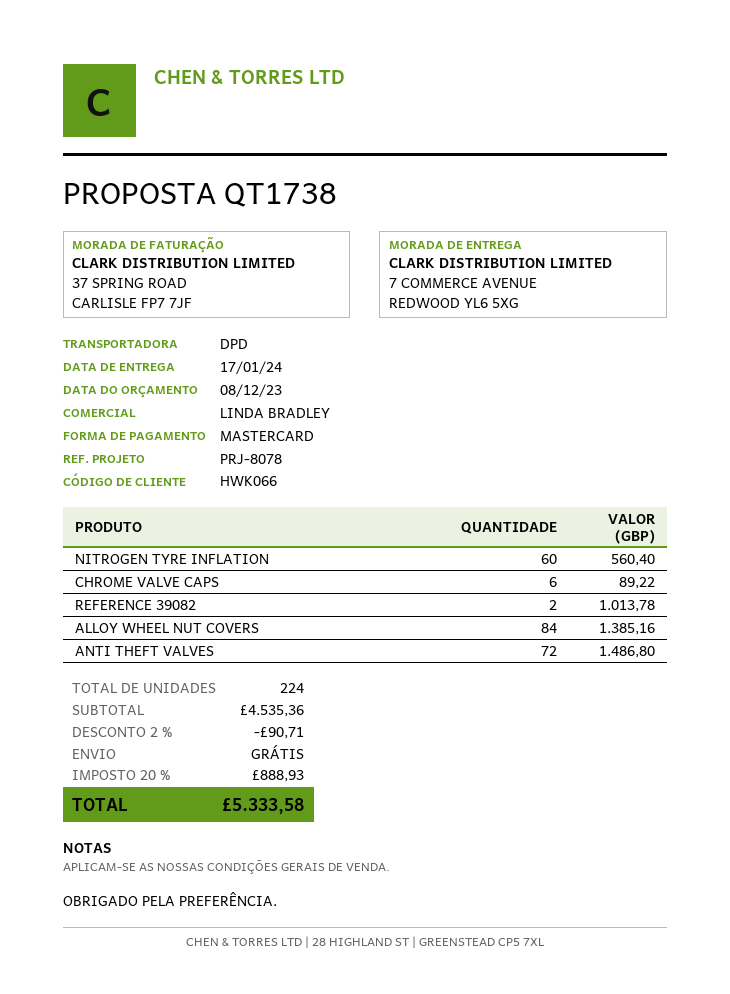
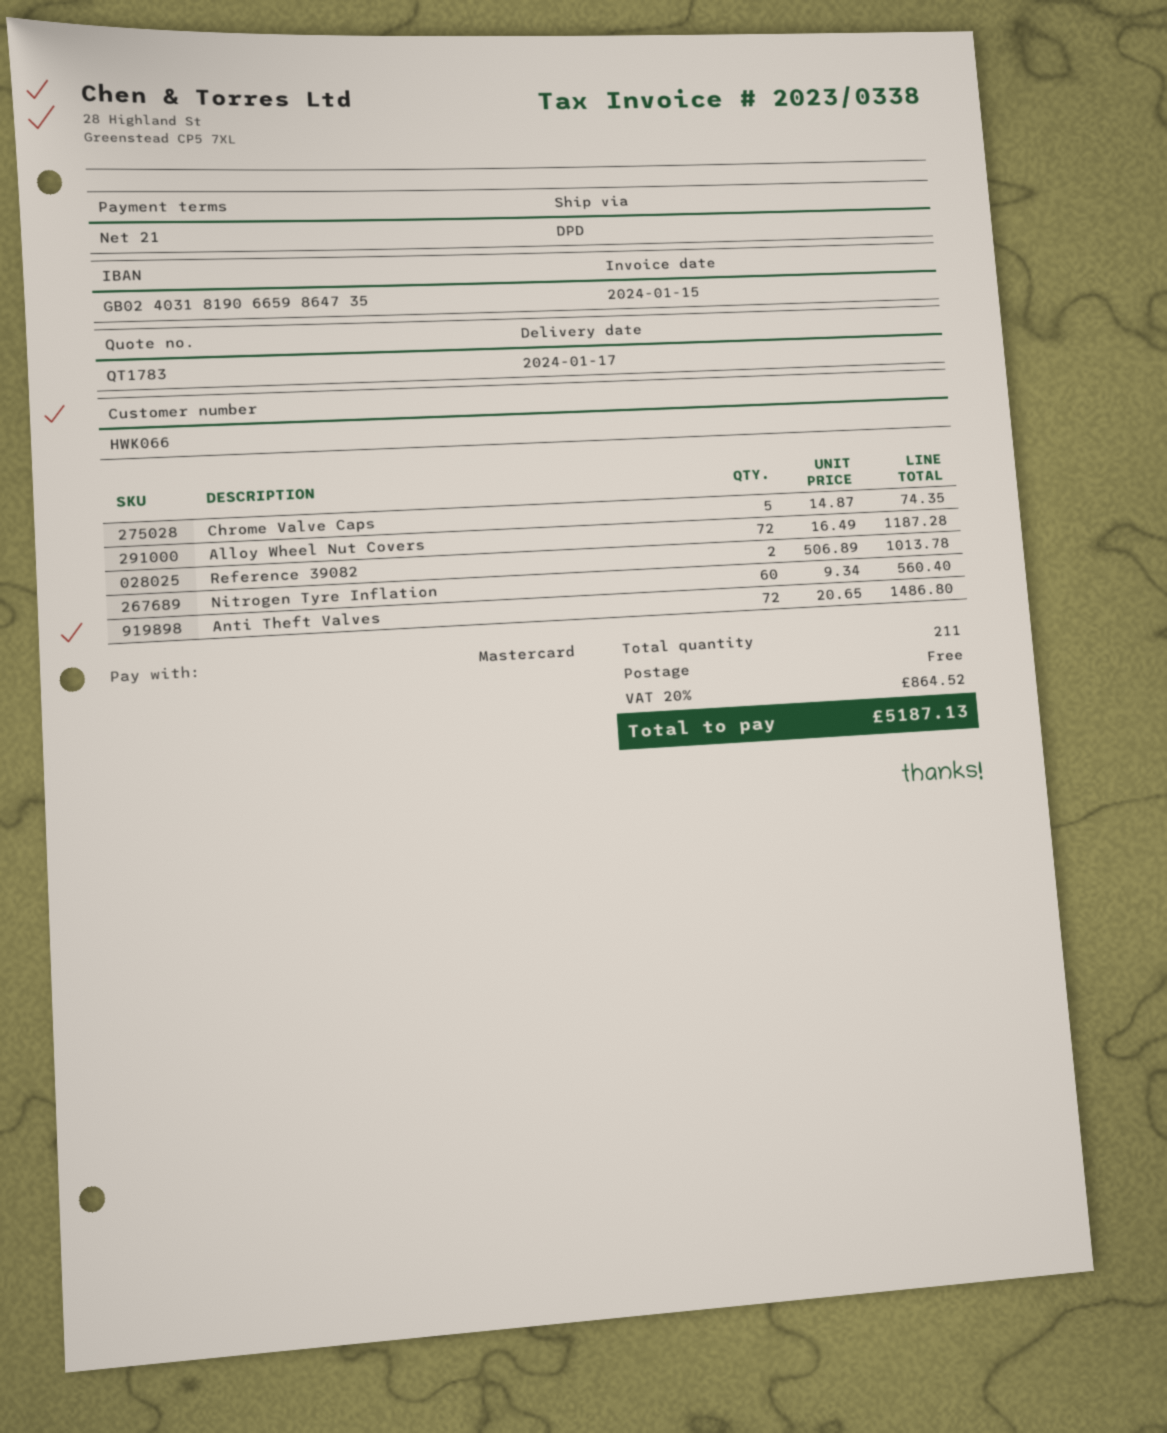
quote number: QT1738 -> QT1783
CHROME VALVE CAPS: 6 for 89.22 -> 5 for 74.35
ALLOY WHEEL NUT COVERS: 84 for 1385.16 -> 72 for 1187.28
total quantity: 224 -> 211
discount: 2% = 90.71 -> none
tax: 20% = 888.93 -> 20% = 864.52
total: 5333.58 -> 5187.13

